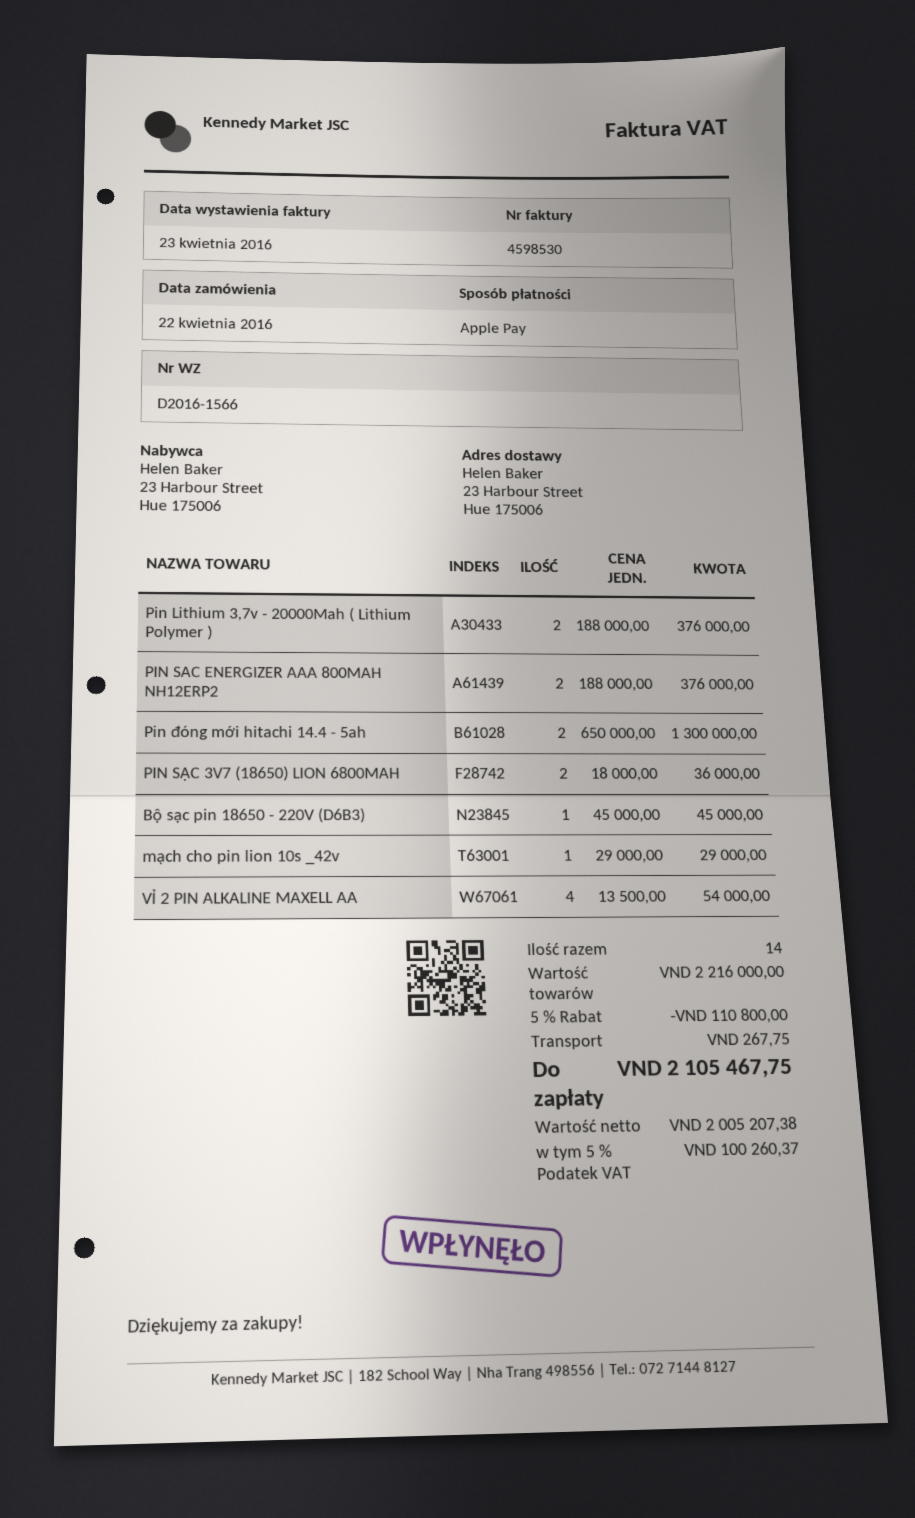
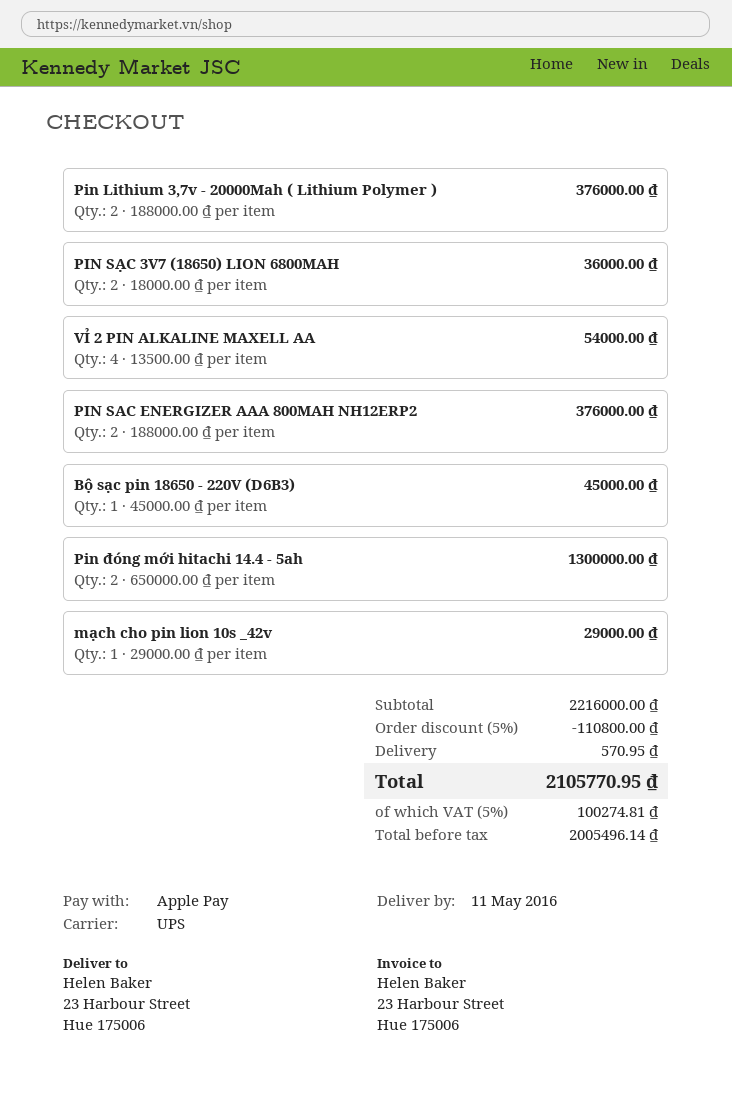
shipping: 267.75 -> 570.95
net: 2005207.38 -> 2005496.14
tax: 5% = 100260.37 -> 5% = 100274.81
total: 2105467.75 -> 2105770.95

